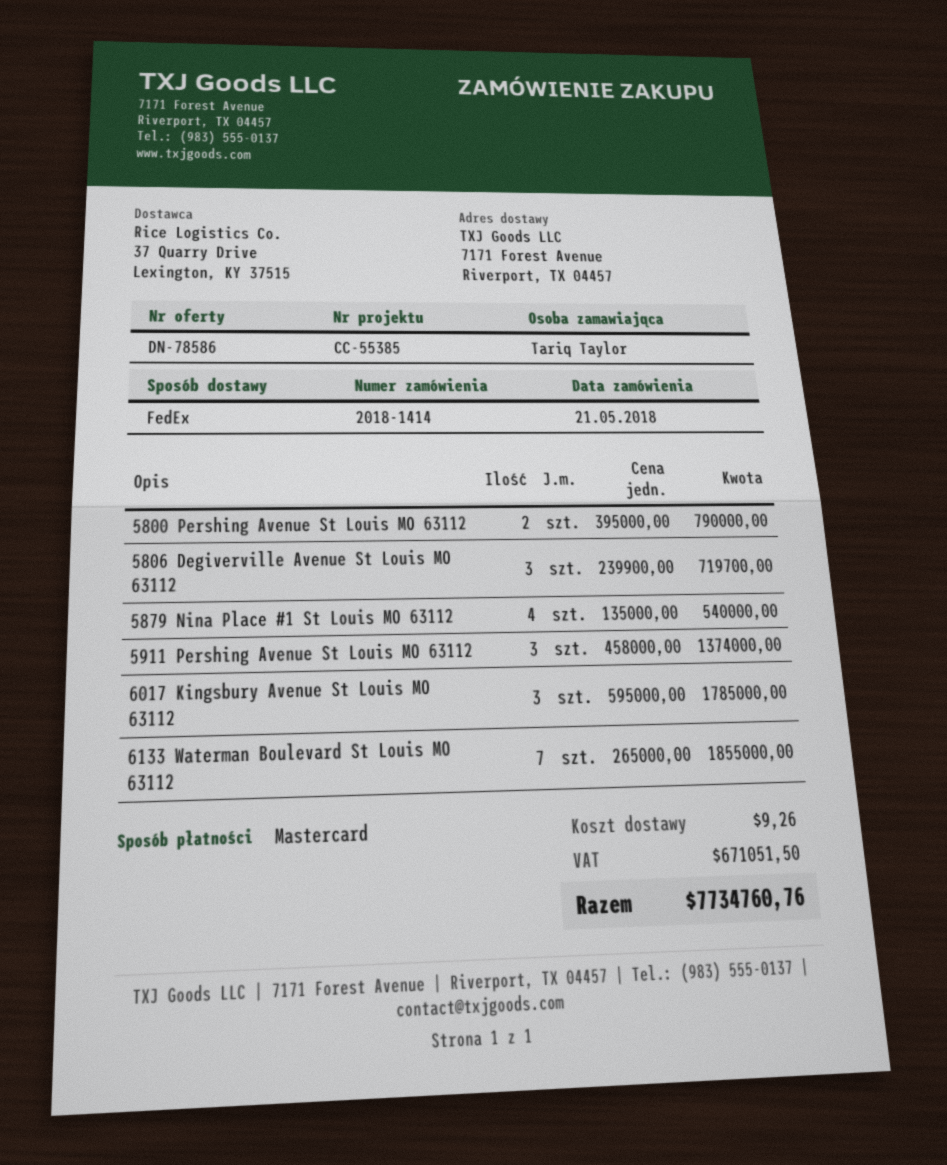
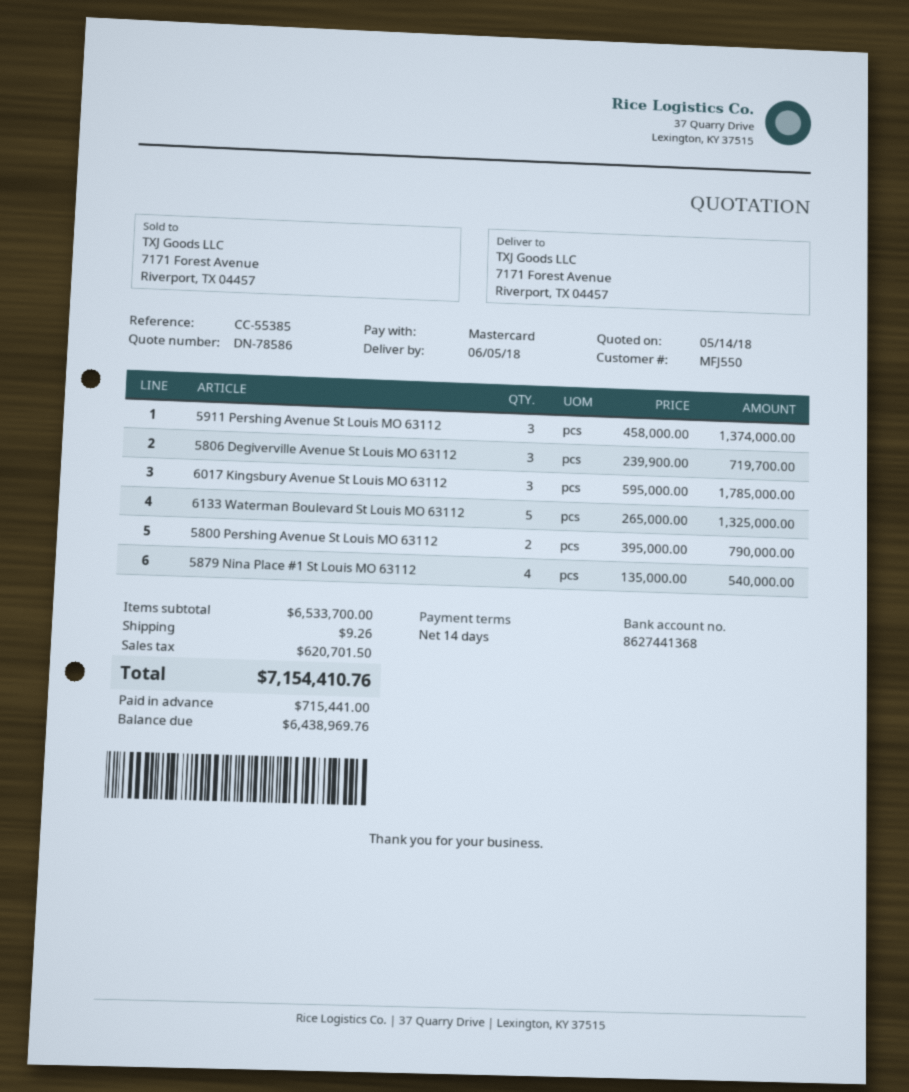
6133 Waterman Boulevard St Louis MO 63112: 7 x 265000.00 = 1855000.00 -> 5 x 265000.00 = 1325000.00
tax: 671051.50 -> 620701.50
total: 7734760.76 -> 7154410.76

